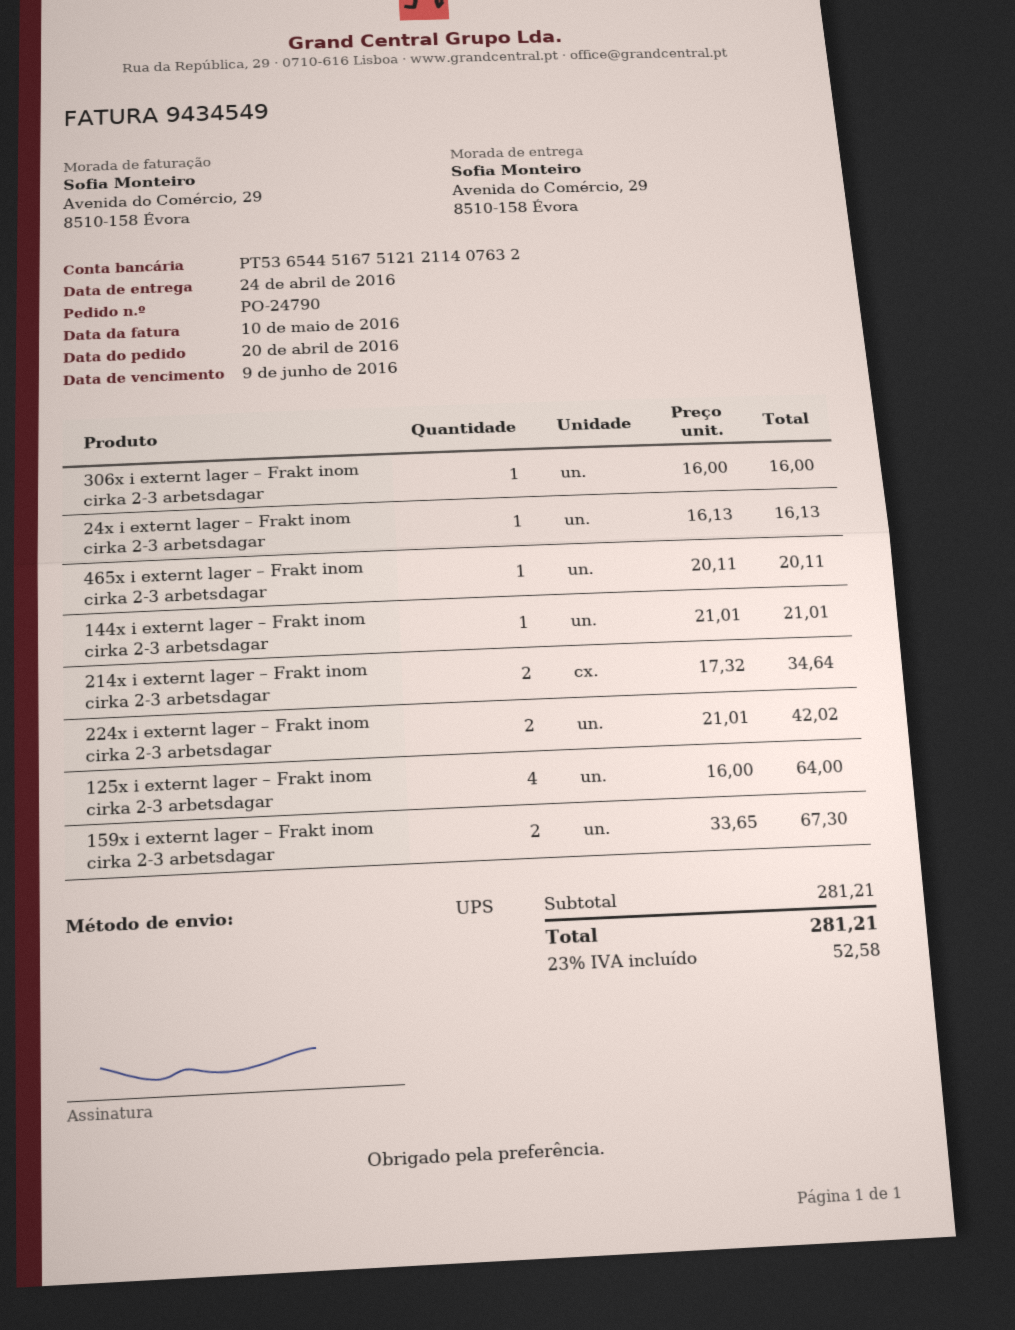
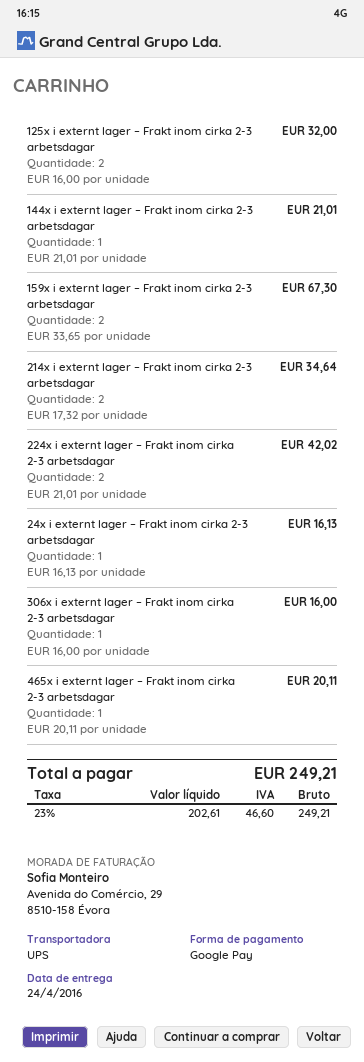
125x i externt lager – Frakt inom cirka 2-3 arbetsdagar: 4 x 16.00 = 64.00 -> 2 x 16.00 = 32.00
tax: 23% = 52.58 -> 23% = 46.60
total: 281.21 -> 249.21

